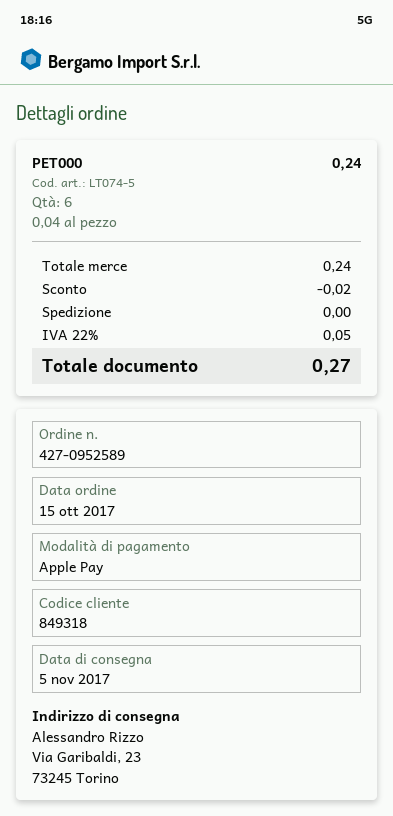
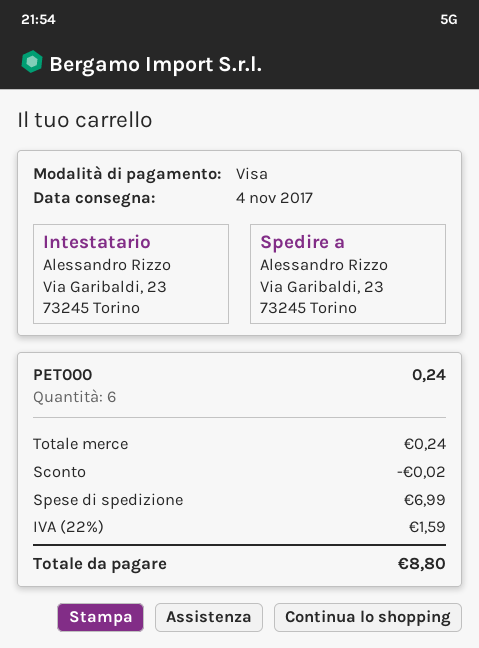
delivery date: 2017-11-05 -> 2017-11-04
payment method: Apple Pay -> Visa
shipping: 0.00 -> 6.99
tax: 22% = 0.05 -> 22% = 1.59
total: 0.27 -> 8.80

